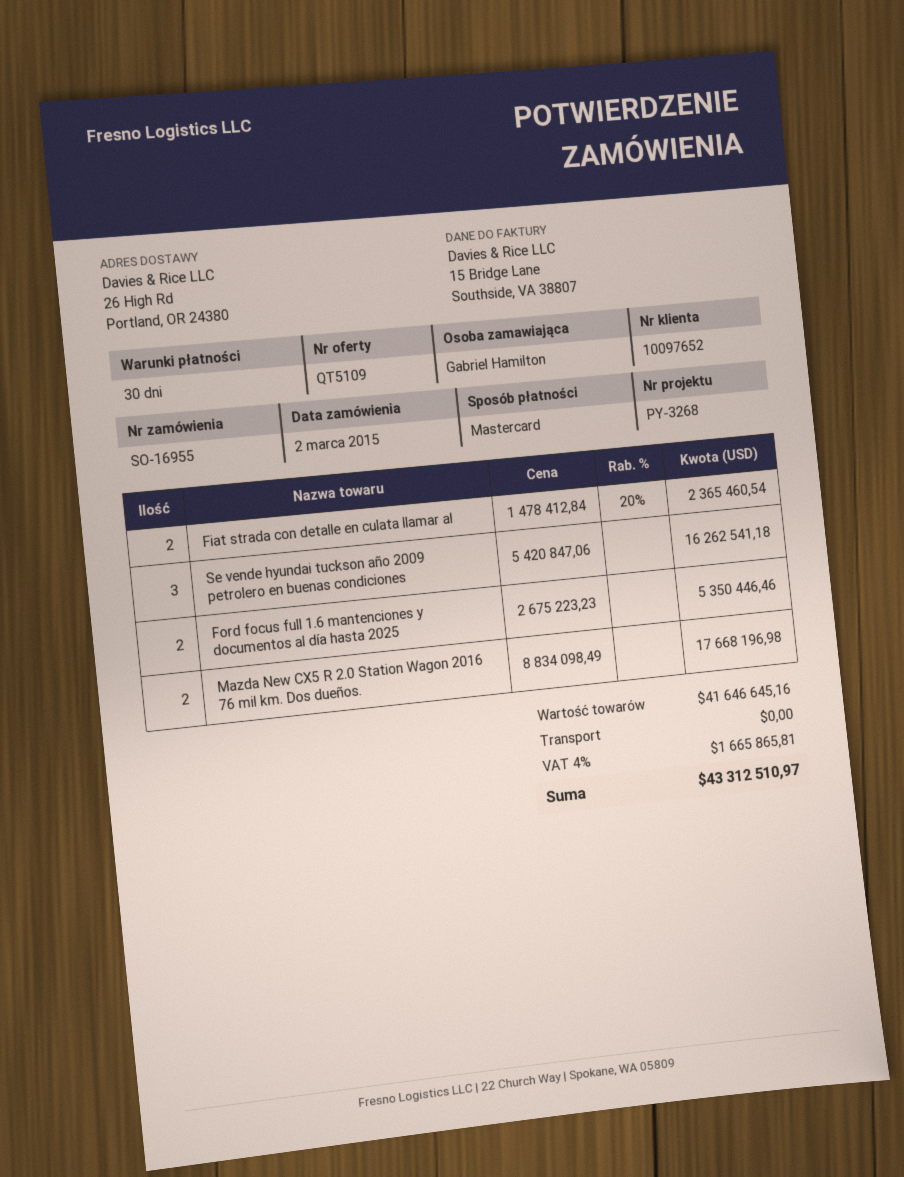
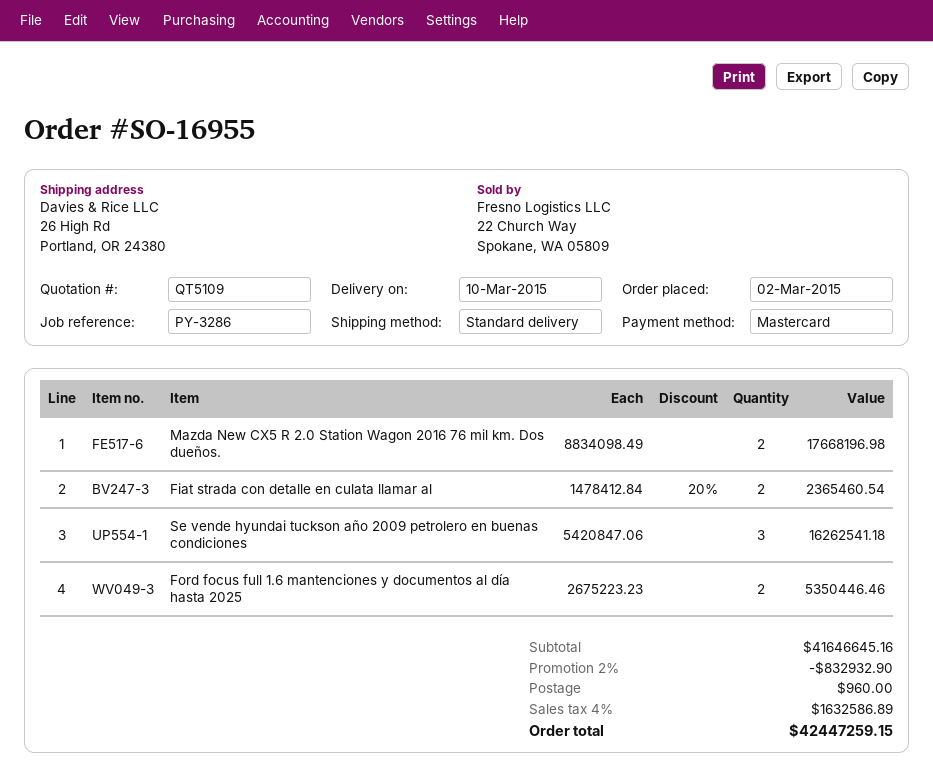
reference: PY-3268 -> PY-3286
discount: none -> 2% = 832932.90
shipping: 0.00 -> 960.00
tax: 4% = 1665865.81 -> 4% = 1632586.89
total: 43312510.97 -> 42447259.15

